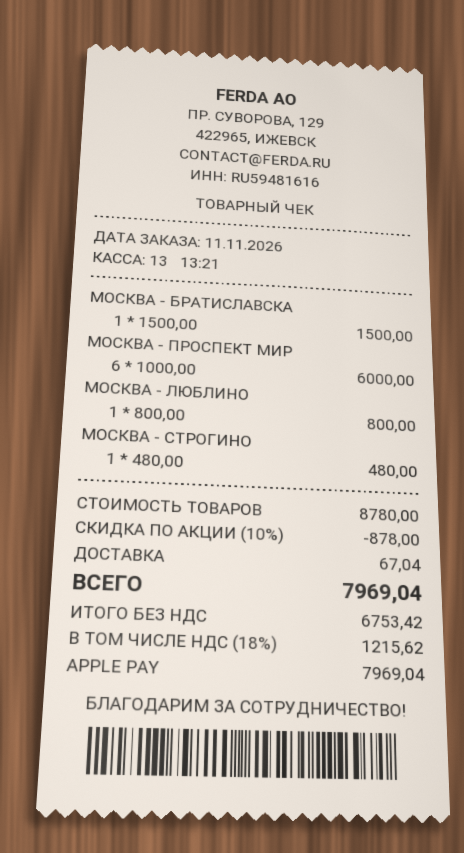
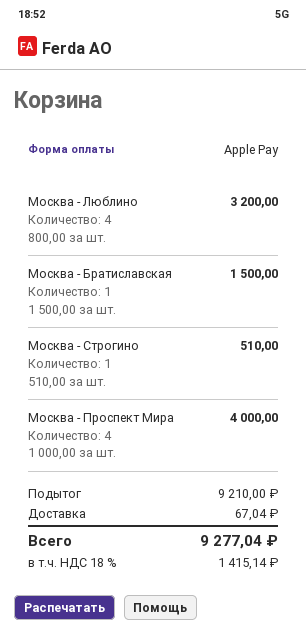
МОСКВА - ПРОСПЕКТ МИР: 6 x 1000.00 = 6000.00 -> 4 x 1000.00 = 4000.00
МОСКВА - ЛЮБЛИНО: 1 x 800.00 = 800.00 -> 4 x 800.00 = 3200.00
МОСКВА - СТРОГИНО: 1 x 480.00 = 480.00 -> 1 x 510.00 = 510.00
subtotal: 8780.00 -> 9210.00
discount: 10% = 878.00 -> none
tax: 18% = 1215.62 -> 18% = 1415.14
total: 7969.04 -> 9277.04

